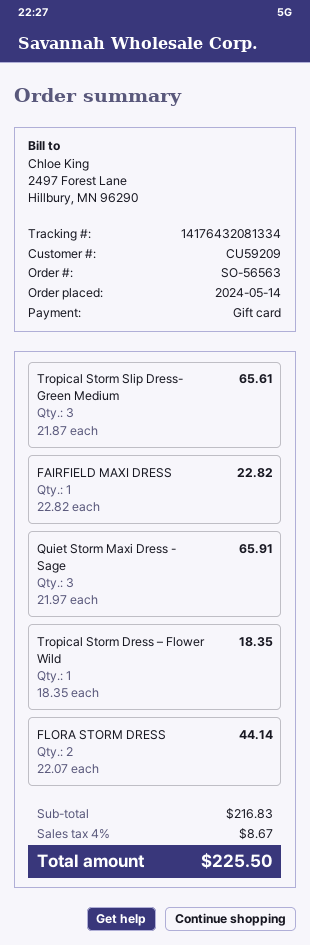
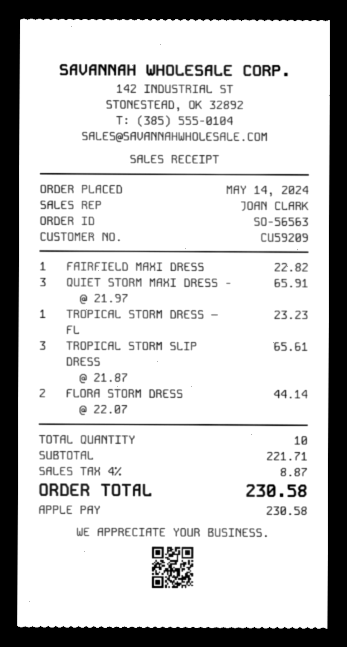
payment method: gift card -> Apple Pay
Tropical Storm Dress – Flower Wild: 1 x 18.35 = 18.35 -> 1 x 23.23 = 23.23
subtotal: 216.83 -> 221.71
tax: 4% = 8.67 -> 4% = 8.87
total: 225.50 -> 230.58

